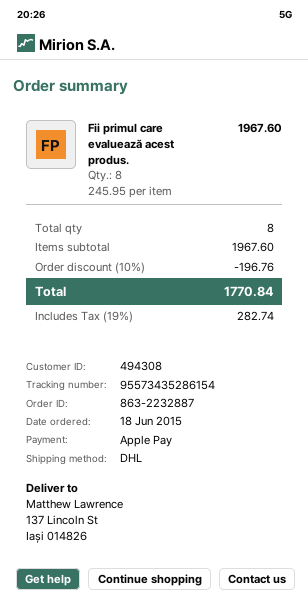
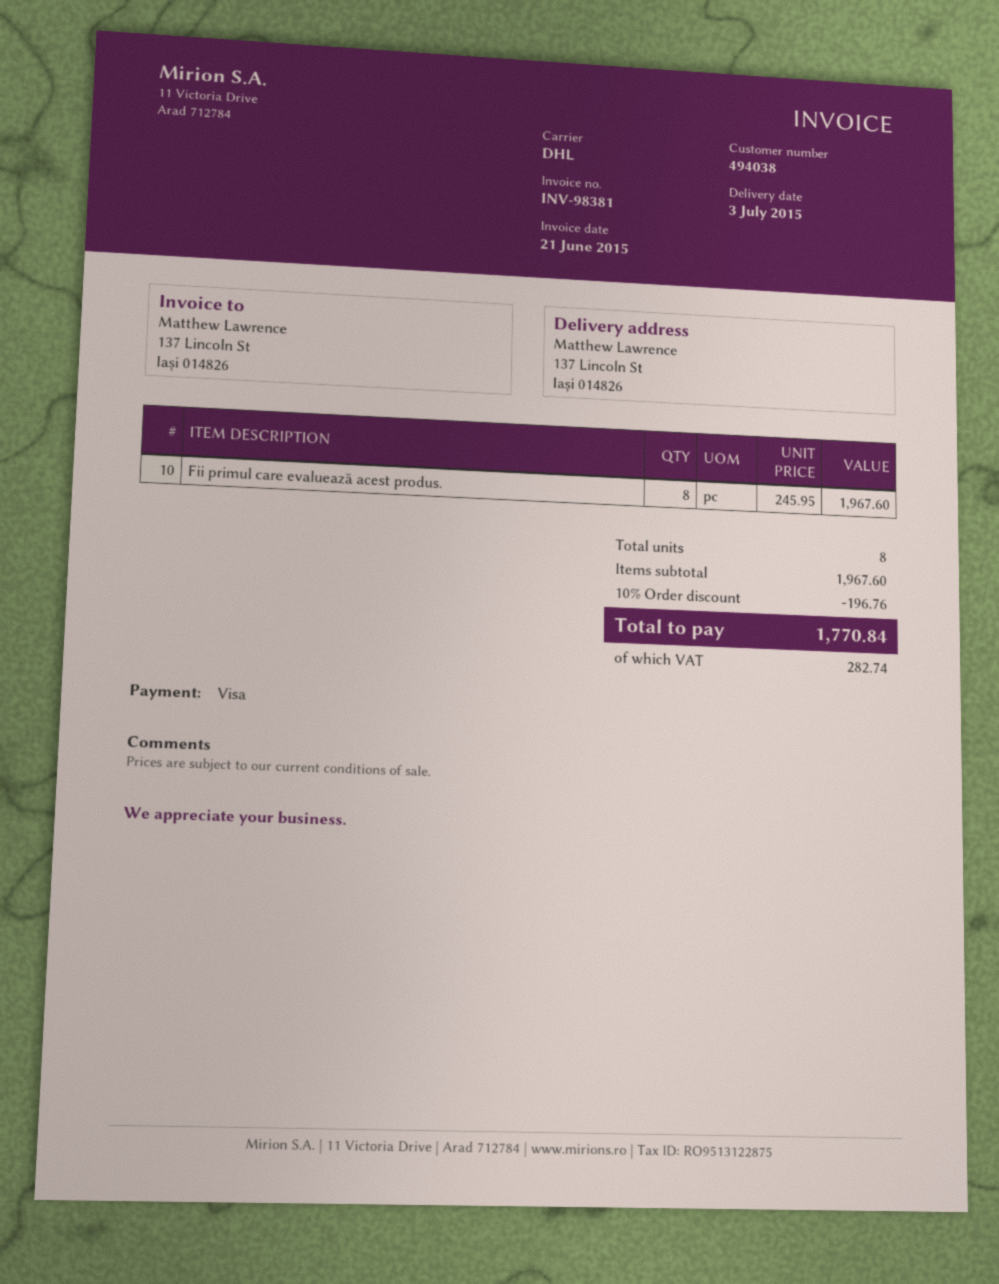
customer number: 494308 -> 494038
payment method: Apple Pay -> Visa

